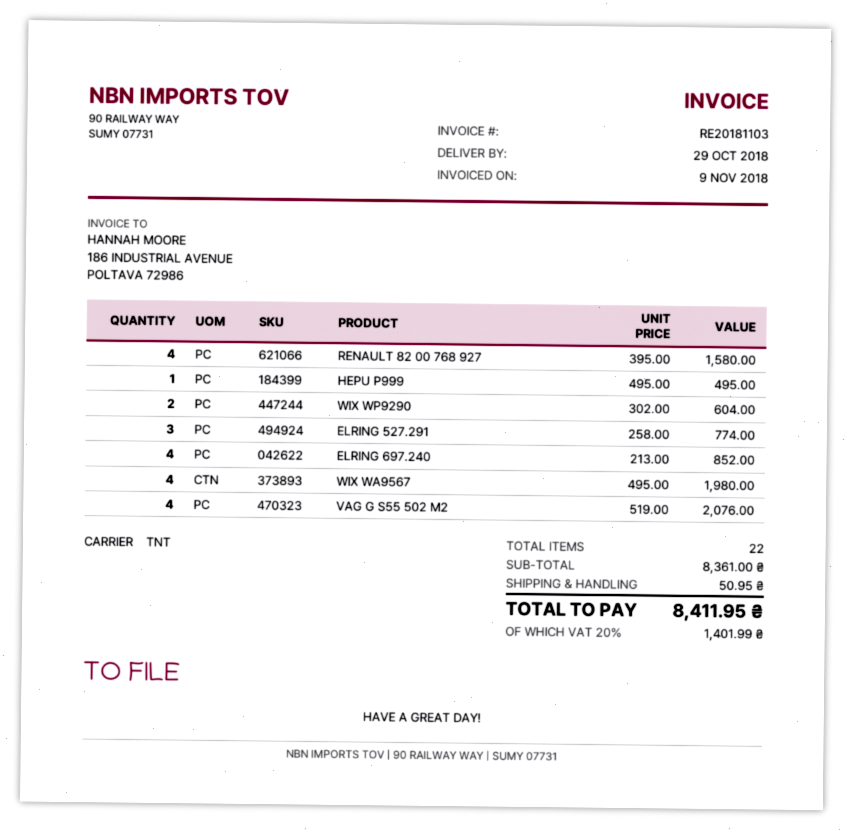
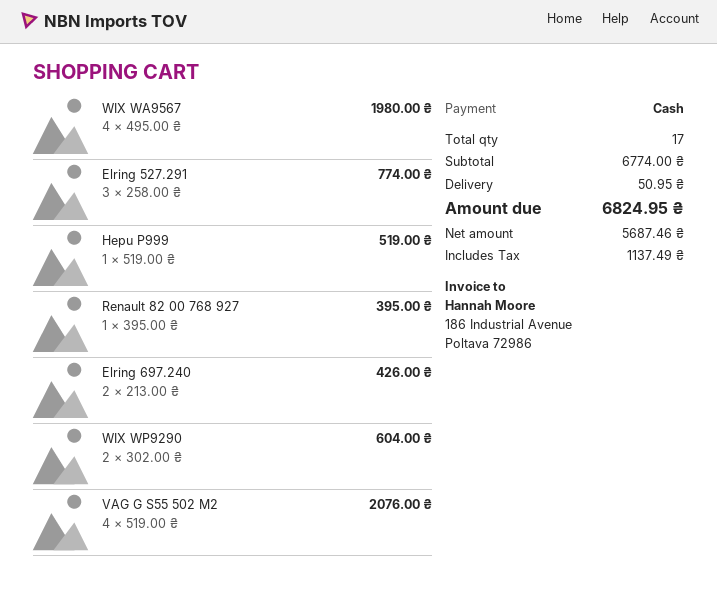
RENAULT 82 00 768 927: 4 x 395.00 = 1580.00 -> 1 x 395.00 = 395.00
HEPU P999: 1 x 495.00 = 495.00 -> 1 x 519.00 = 519.00
ELRING 697.240: 4 x 213.00 = 852.00 -> 2 x 213.00 = 426.00
total quantity: 22 -> 17
subtotal: 8361.00 -> 6774.00
tax: 1401.99 -> 1137.49
total: 8411.95 -> 6824.95

